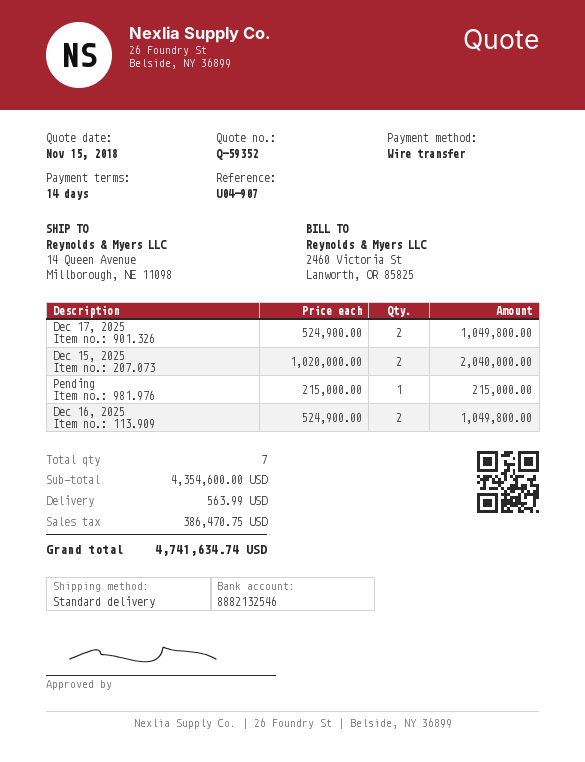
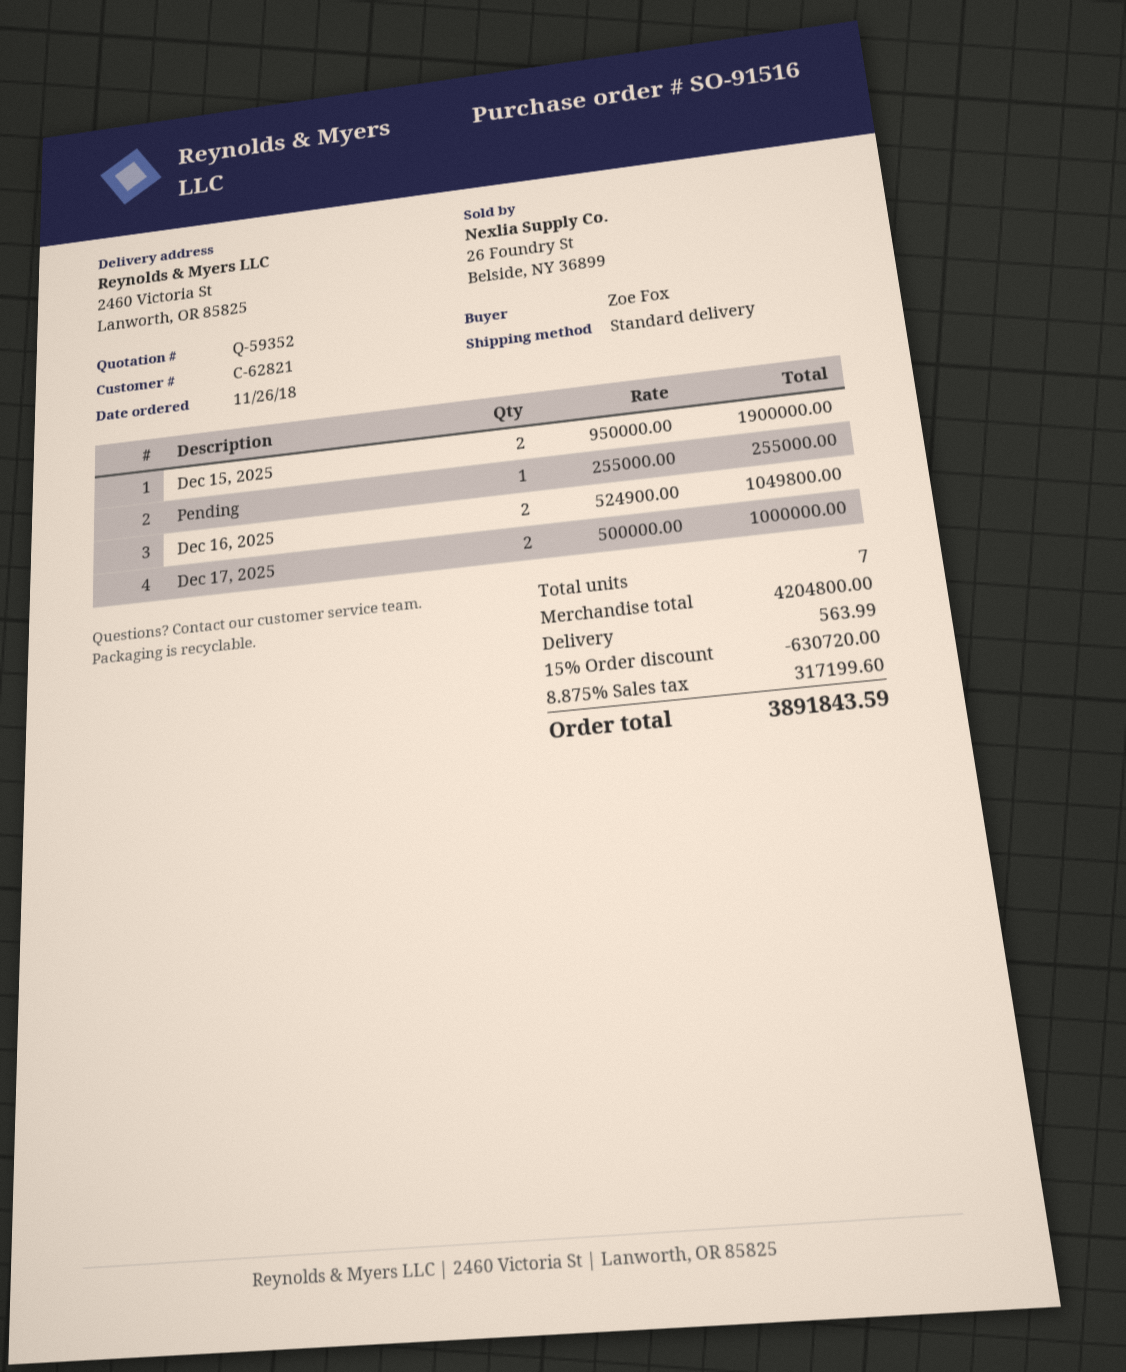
ship to: 14 Queen Avenue, Millborough, NE 11098 -> 2460 Victoria St, Lanworth, OR 85825
Dec 17, 2025: 2 x 524900.00 = 1049800.00 -> 2 x 500000.00 = 1000000.00
Dec 15, 2025: 2 x 1020000.00 = 2040000.00 -> 2 x 950000.00 = 1900000.00
Pending: 1 x 215000.00 = 215000.00 -> 1 x 255000.00 = 255000.00
subtotal: 4354600.00 -> 4204800.00
discount: none -> 15% = 630720.00
tax: 386470.75 -> 317199.60
total: 4741634.74 -> 3891843.59

